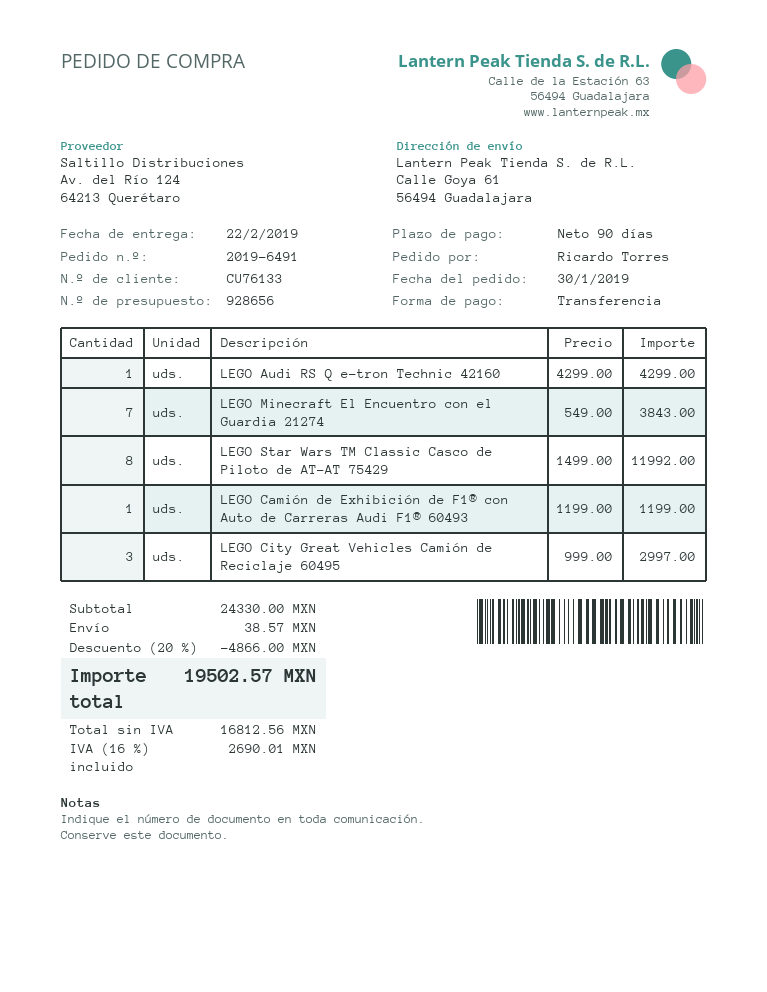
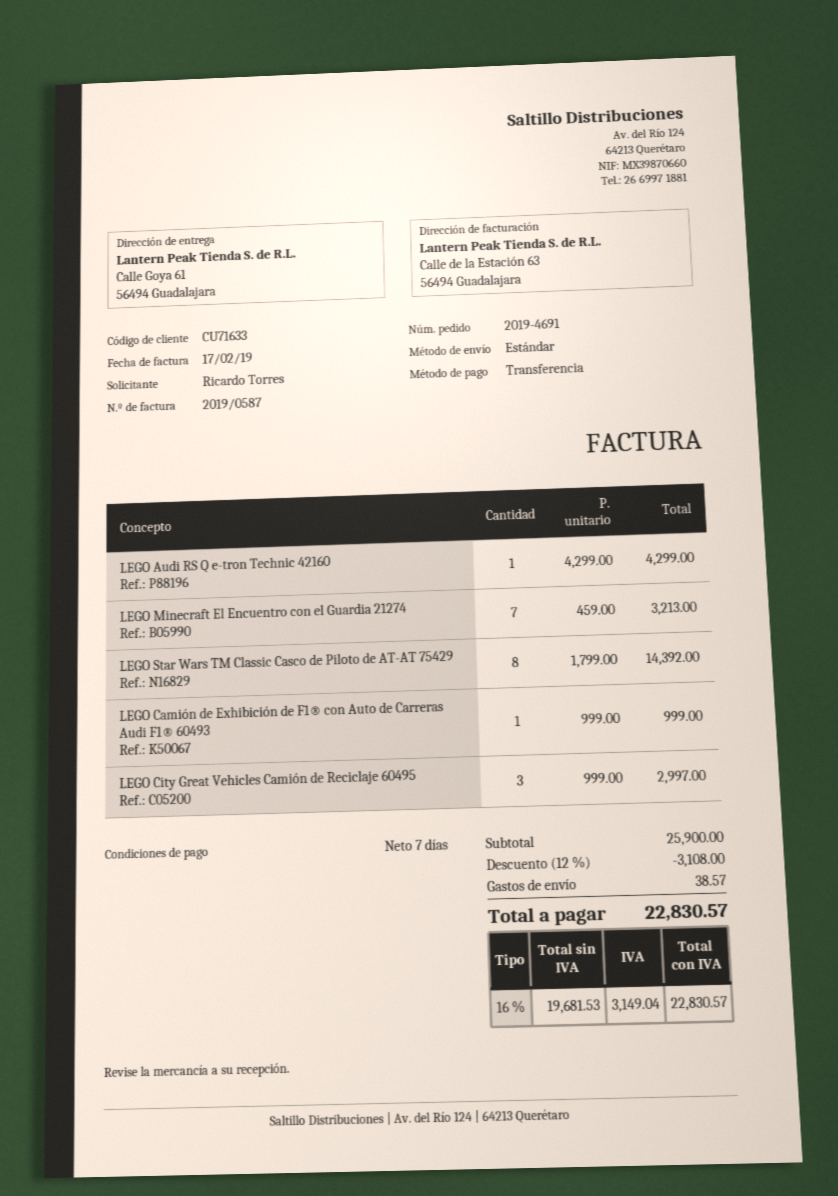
order number: 2019-6491 -> 2019-4691
payment terms: 90 days -> 7 days
customer number: CU76133 -> CU71633
LEGO Minecraft El Encuentro con el Guardia 21274: 7 x 549.00 = 3843.00 -> 7 x 459.00 = 3213.00
LEGO Star Wars TM Classic Casco de Piloto de AT-AT 75429: 8 x 1499.00 = 11992.00 -> 8 x 1799.00 = 14392.00
LEGO Camión de Exhibición de F1® con Auto de Carreras Audi F1® 60493: 1 x 1199.00 = 1199.00 -> 1 x 999.00 = 999.00
subtotal: 24330.00 -> 25900.00
discount: 20% = 4866.00 -> 12% = 3108.00
net: 16812.56 -> 19681.53
tax: 16% = 2690.01 -> 16% = 3149.04
total: 19502.57 -> 22830.57

